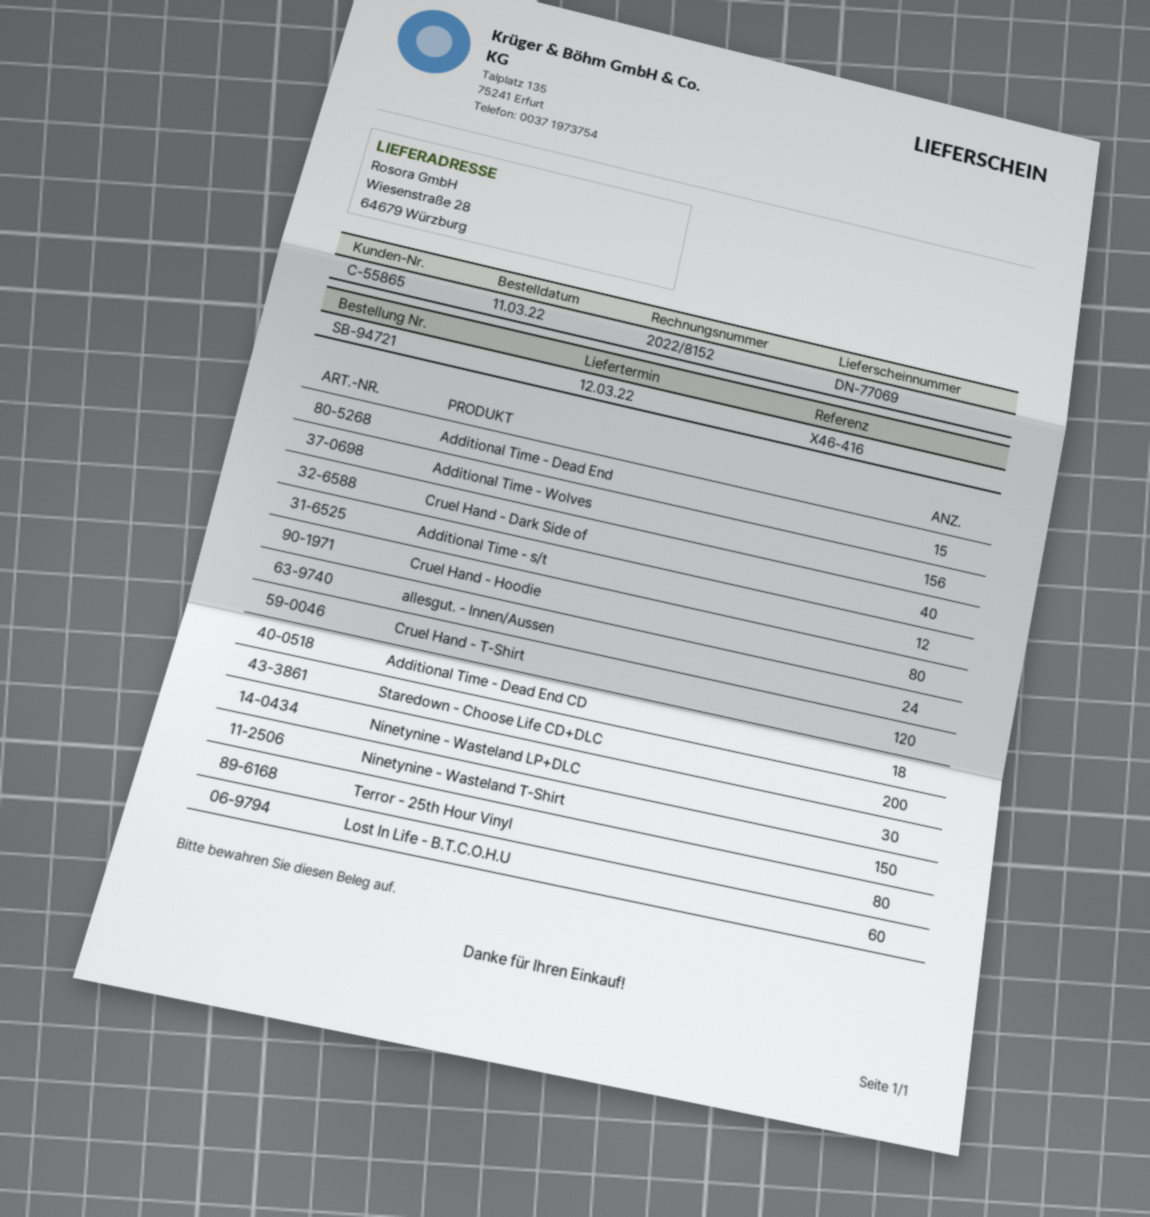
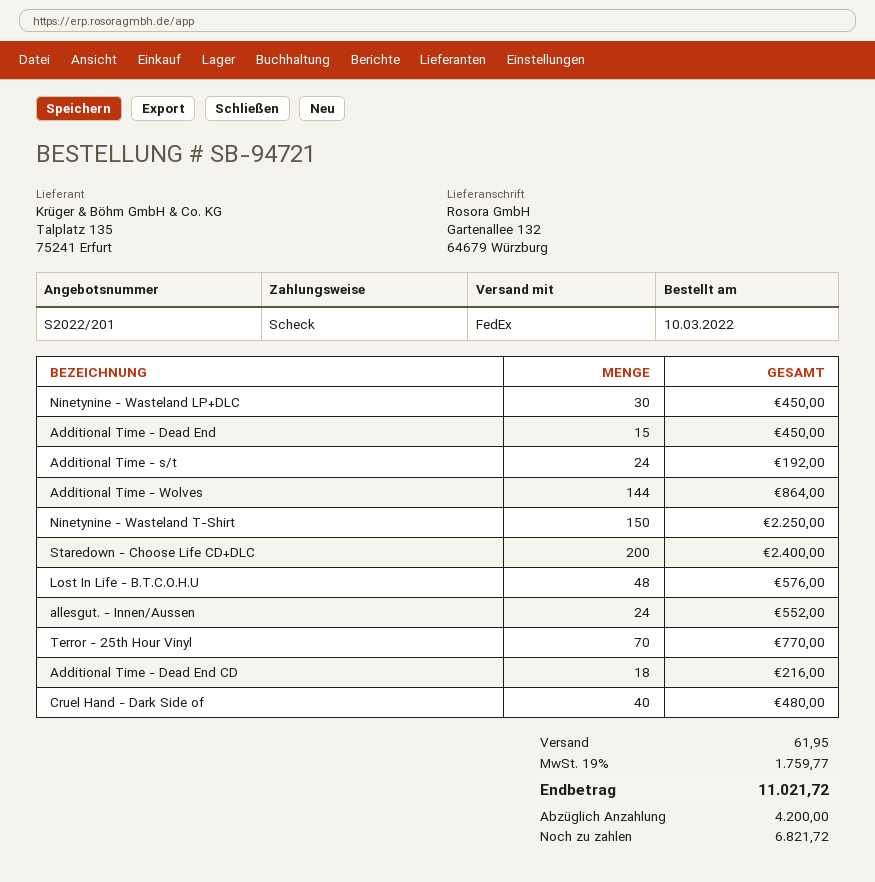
order date: 2022-03-11 -> 2022-03-10
ship to: Wiesenstraße 28, 64679 Würzburg -> Gartenallee 132, 64679 Würzburg
Additional Time - Wolves: 156 -> 144
Additional Time - s/t: 12 -> 24
Cruel Hand - Hoodie: 80 -> none
Cruel Hand - T-Shirt: 120 -> none
Terror - 25th Hour Vinyl: 80 -> 70
Lost In Life - B.T.C.O.H.U: 60 -> 48

